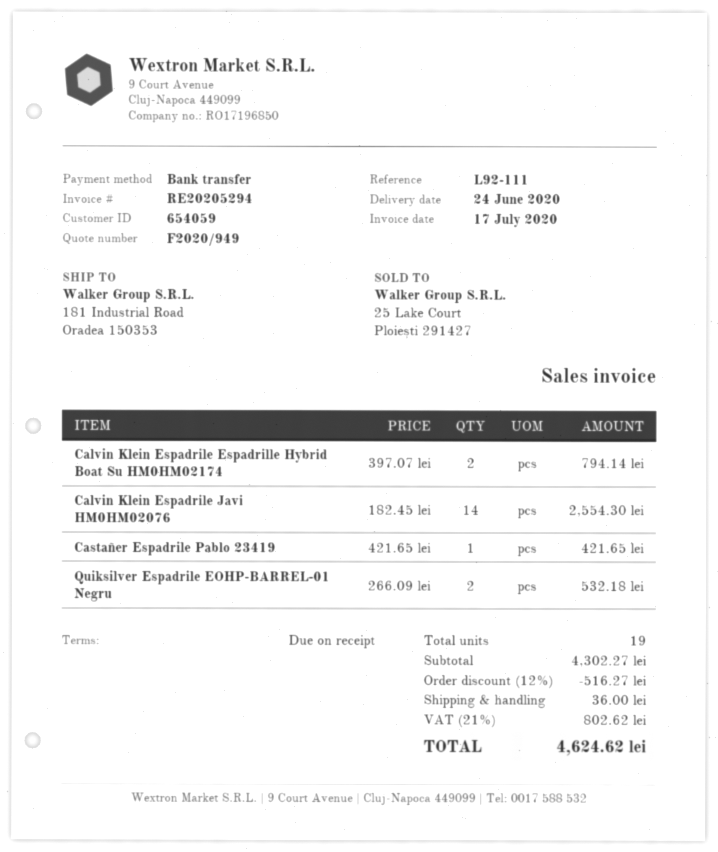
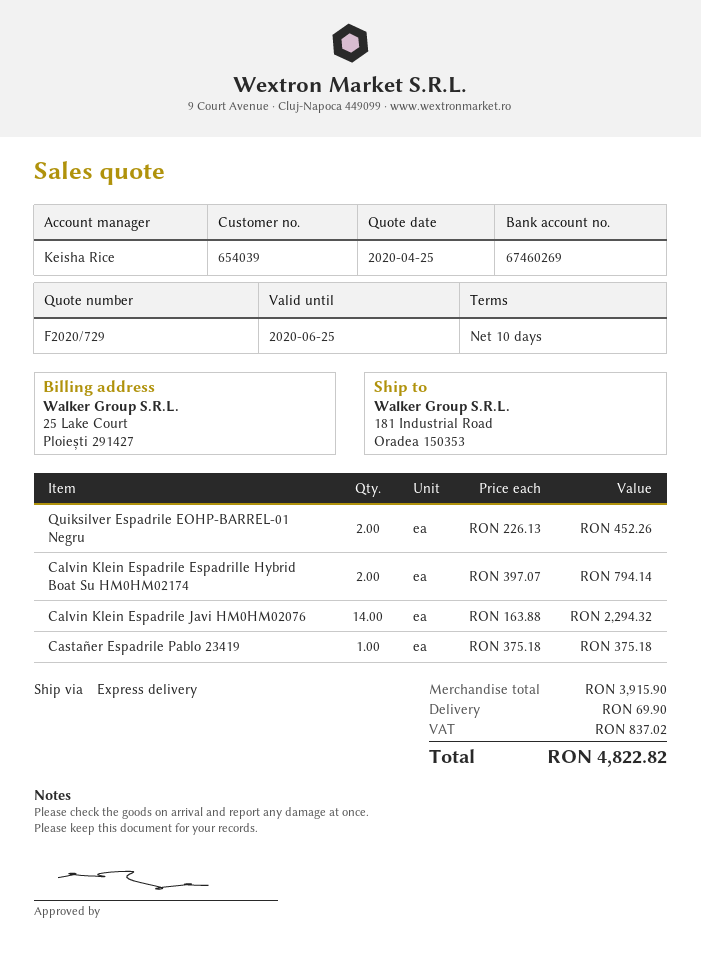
quote number: F2020/949 -> F2020/729
payment terms: on receipt -> 10 days
customer number: 654059 -> 654039
Calvin Klein Espadrile Javi HM0HM02076: 14 x 182.45 = 2554.30 -> 14 x 163.88 = 2294.32
Castañer Espadrile Pablo 23419: 1 x 421.65 = 421.65 -> 1 x 375.18 = 375.18
Quiksilver Espadrile EOHP-BARREL-01 Negru: 2 x 266.09 = 532.18 -> 2 x 226.13 = 452.26
subtotal: 4302.27 -> 3915.90
discount: 12% = 516.27 -> none
shipping: 36.00 -> 69.90
tax: 802.62 -> 837.02
total: 4624.62 -> 4822.82

